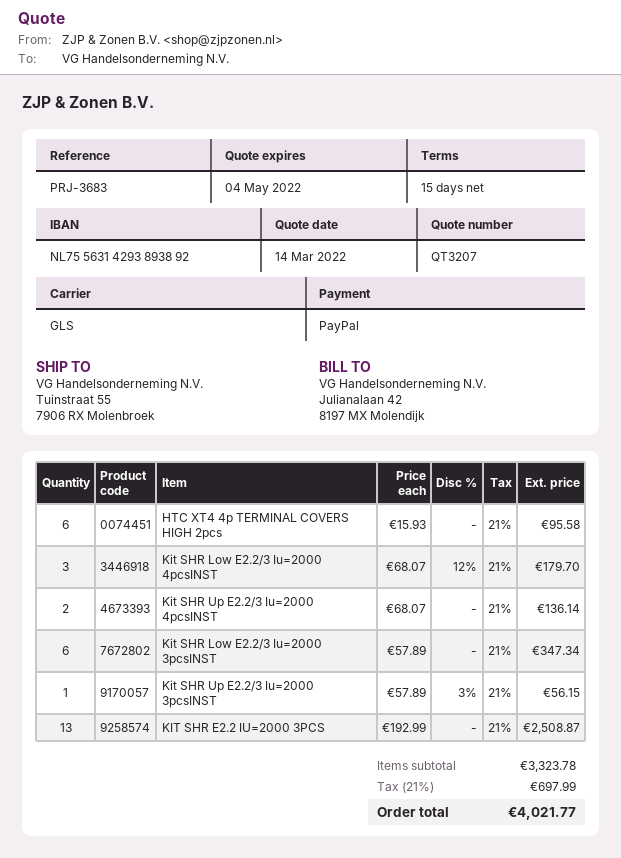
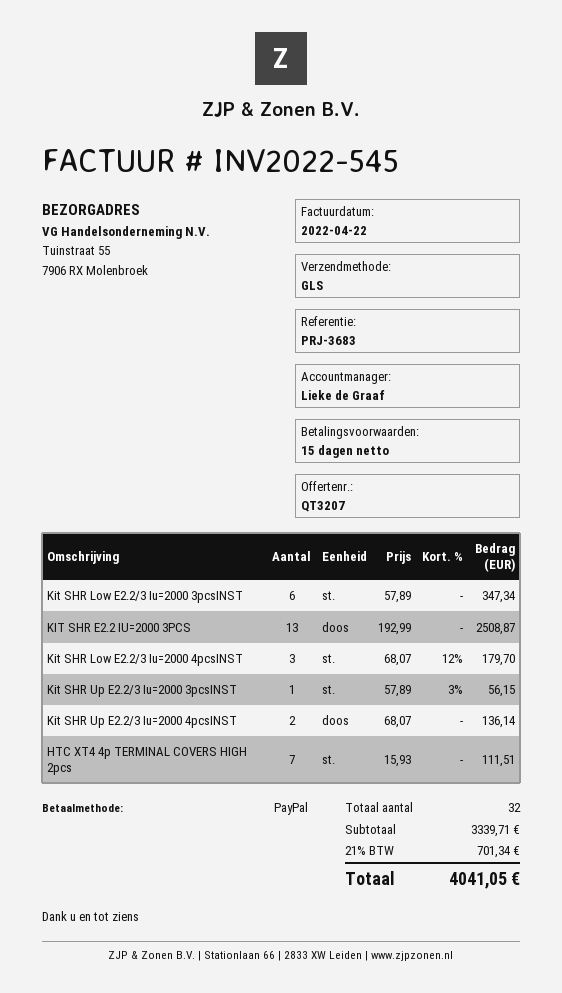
HTC XT4 4p TERMINAL COVERS HIGH 2pcs: 6 x 15.93 = 95.58 -> 7 x 15.93 = 111.51
subtotal: 3323.78 -> 3339.71
tax: 21% = 697.99 -> 21% = 701.34
total: 4021.77 -> 4041.05

